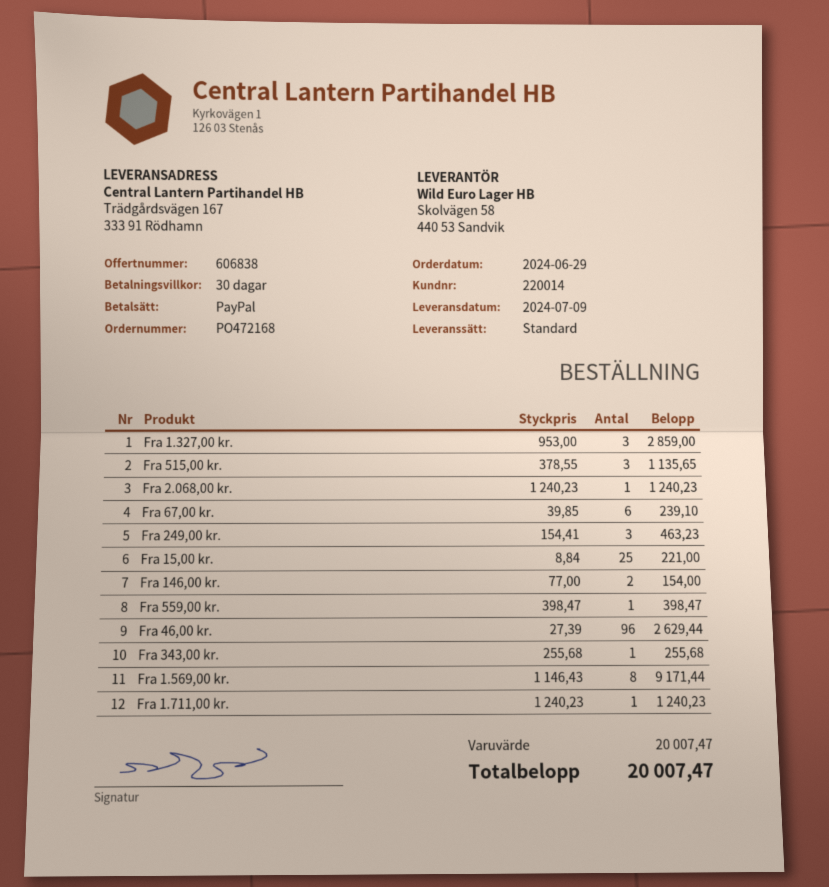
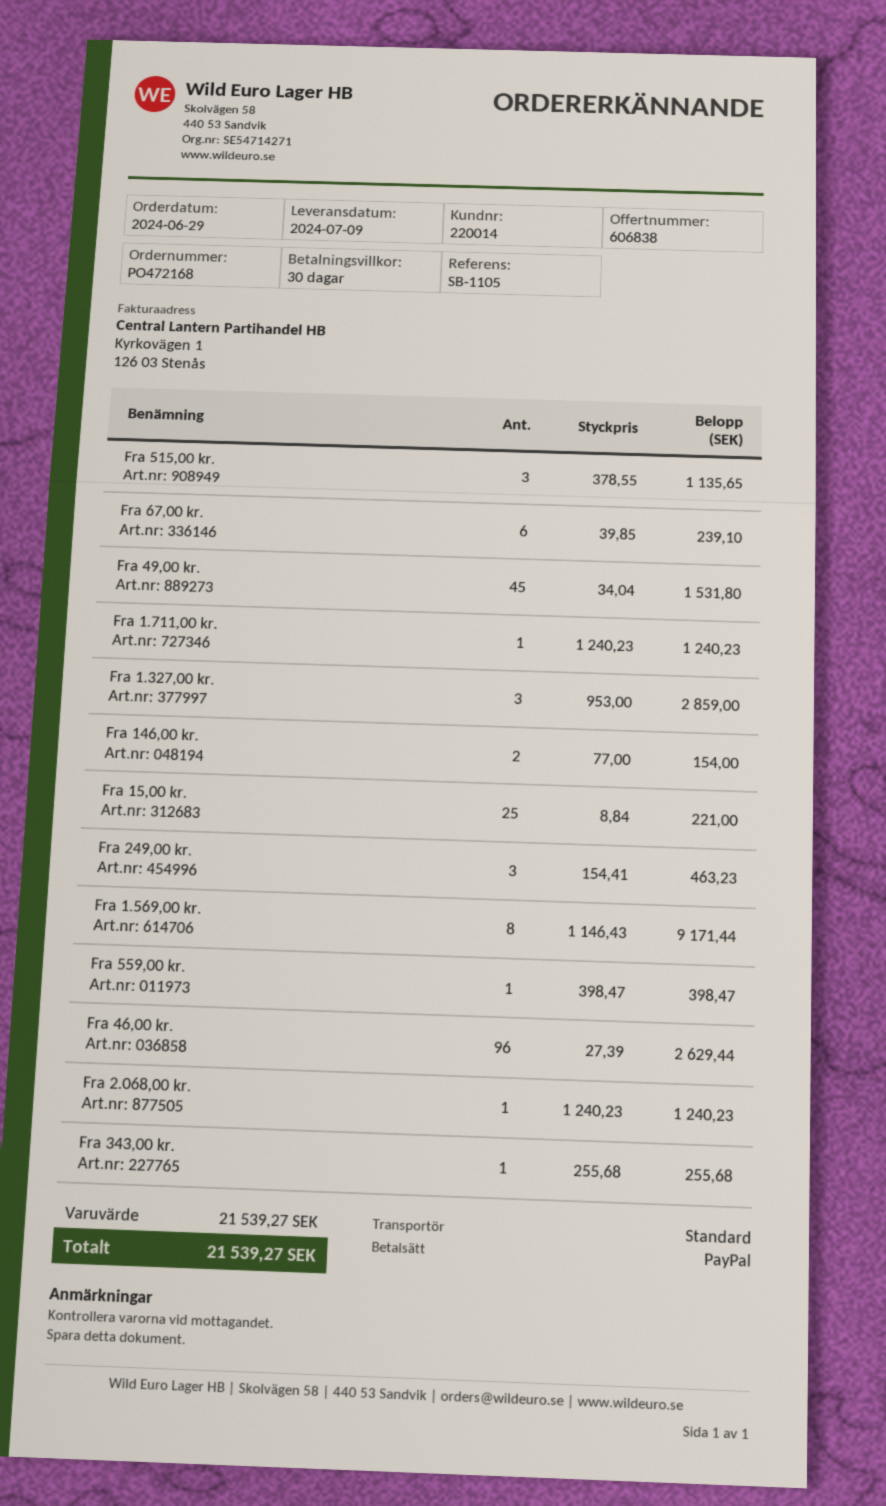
Fra 49,00 kr.: none -> 45 x 34.04 = 1531.80
subtotal: 20007.47 -> 21539.27
total: 20007.47 -> 21539.27

